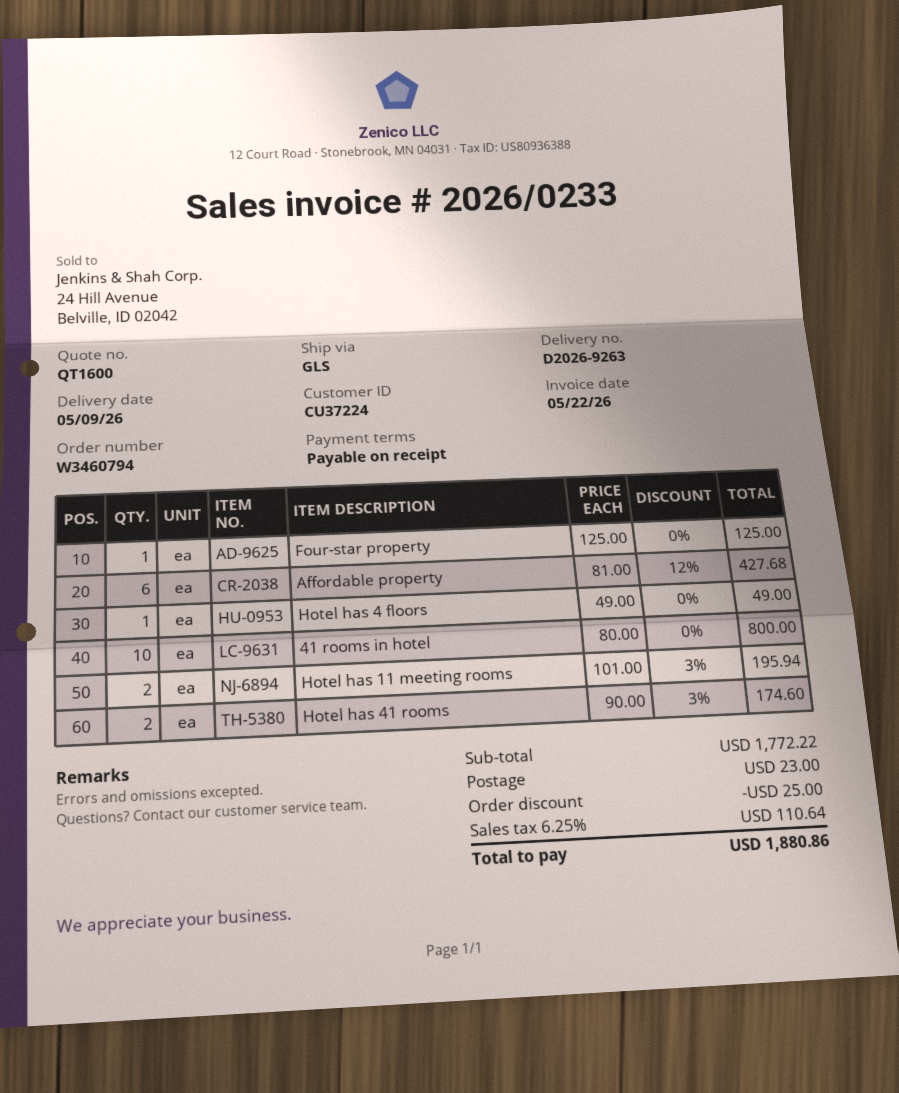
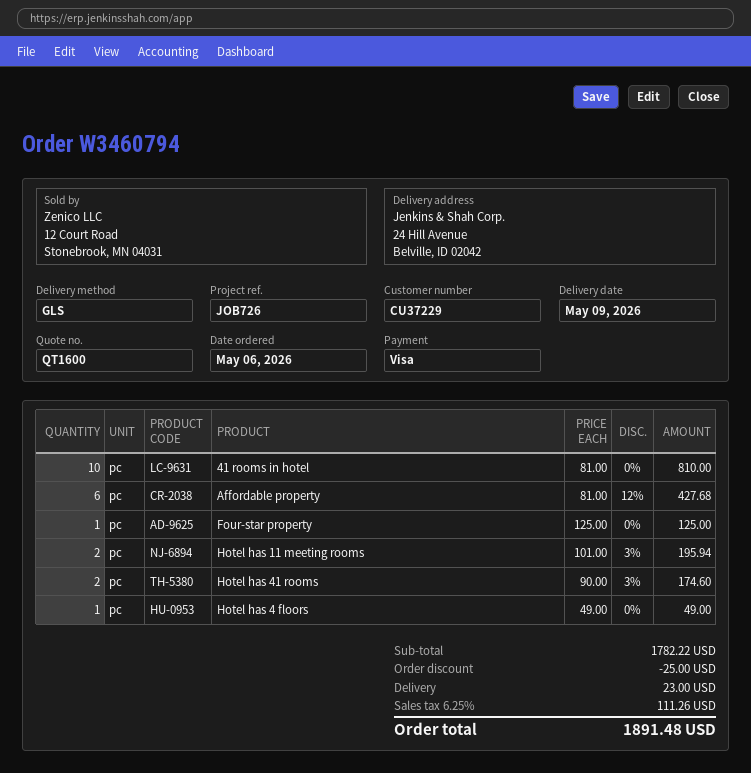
customer number: CU37224 -> CU37229
41 rooms in hotel: 10 x 80.00 = 800.00 -> 10 x 81.00 = 810.00
subtotal: 1772.22 -> 1782.22
tax: 6.25% = 110.64 -> 6.25% = 111.26
total: 1880.86 -> 1891.48

